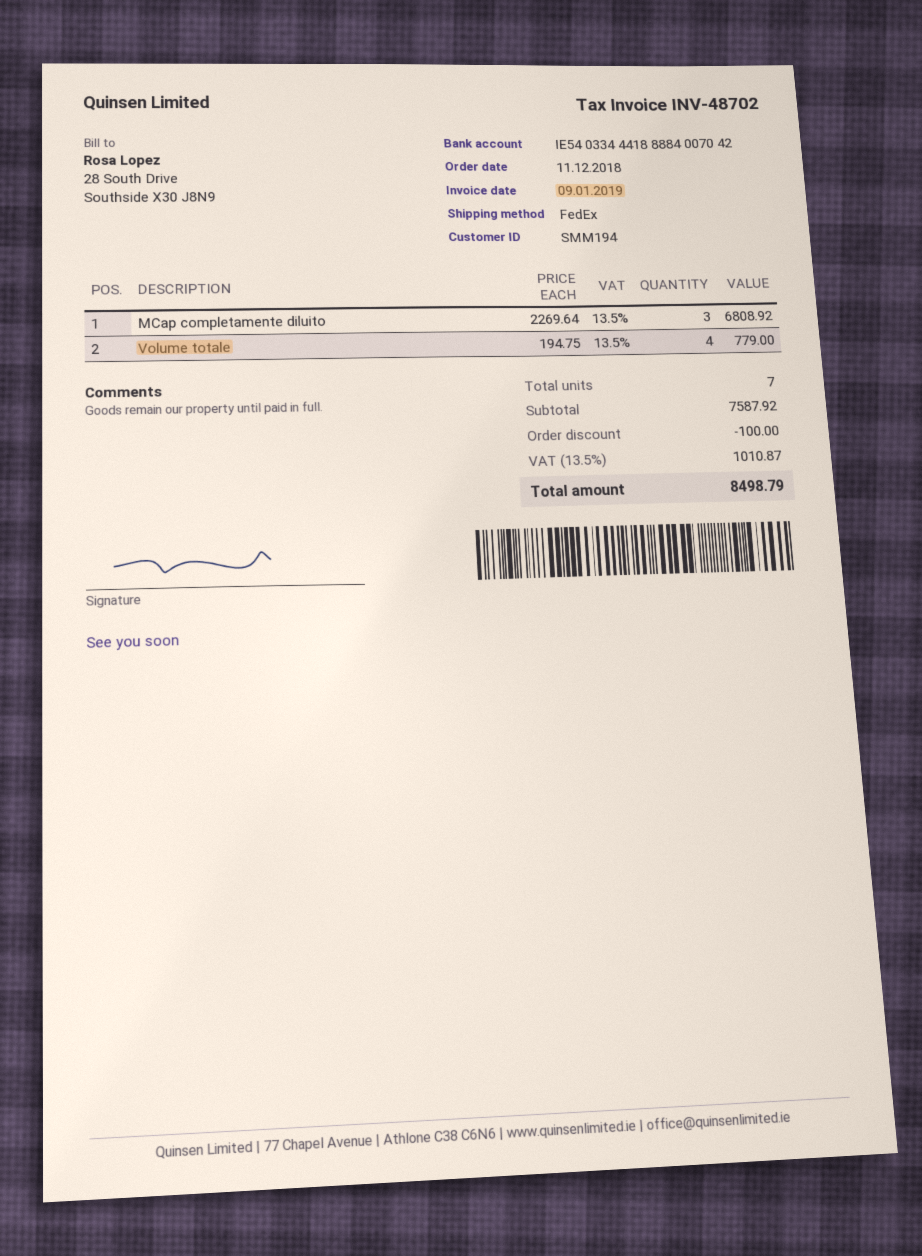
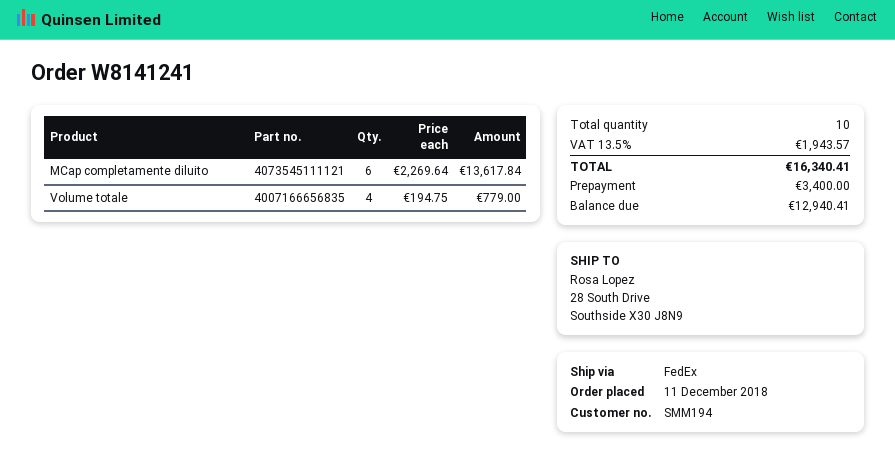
MCap completamente diluito: 3 x 2269.64 = 6808.92 -> 6 x 2269.64 = 13617.84
total quantity: 7 -> 10
discount: 100.00 -> none
tax: 13.5% = 1010.87 -> 13.5% = 1943.57
total: 8498.79 -> 16340.41

